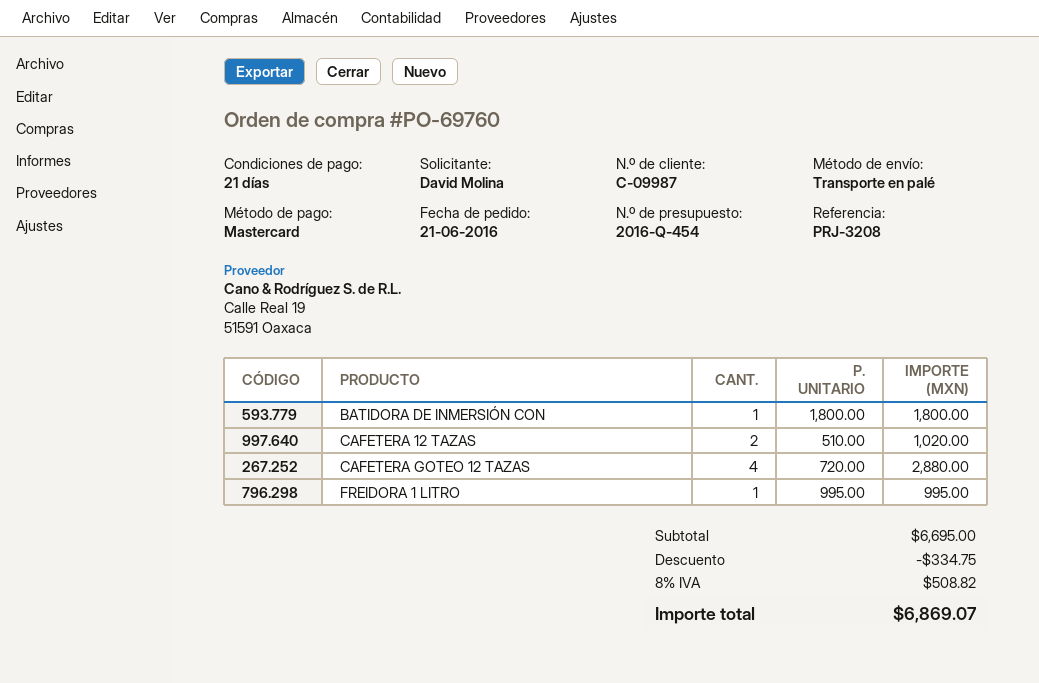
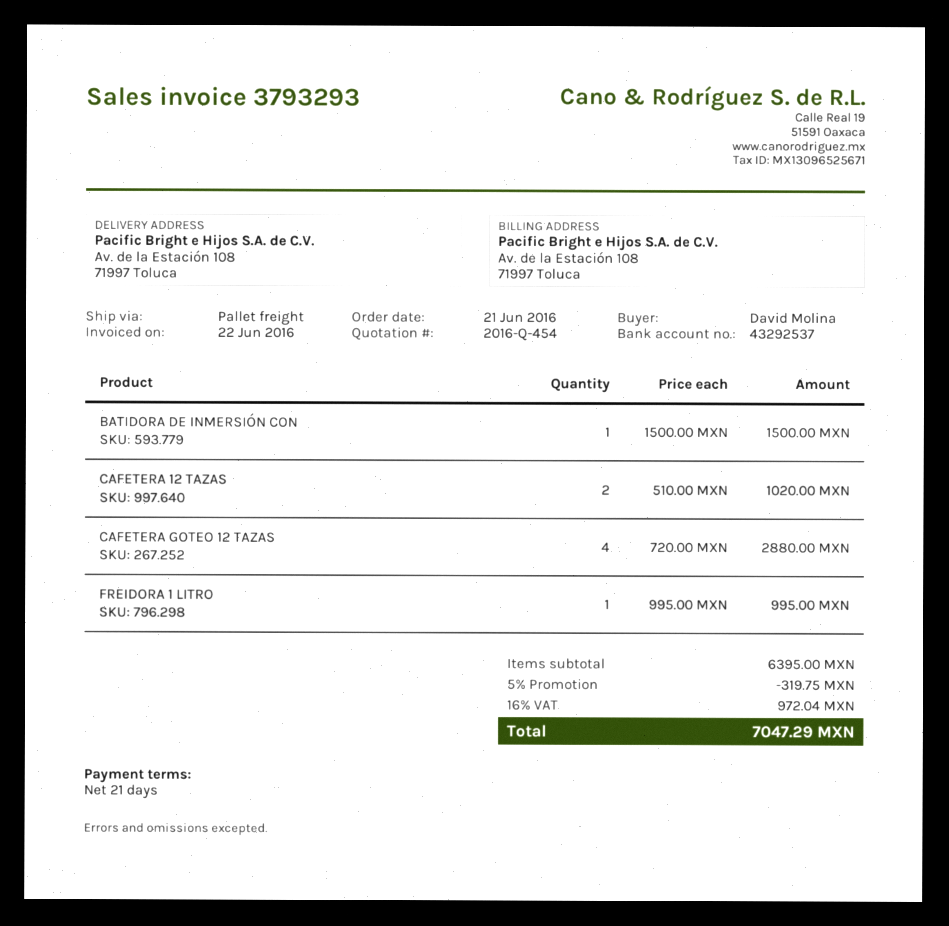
BATIDORA DE INMERSIÓN CON: 1 x 1800.00 = 1800.00 -> 1 x 1500.00 = 1500.00
subtotal: 6695.00 -> 6395.00
discount: 334.75 -> 319.75
tax: 8% = 508.82 -> 16% = 972.04
total: 6869.07 -> 7047.29

